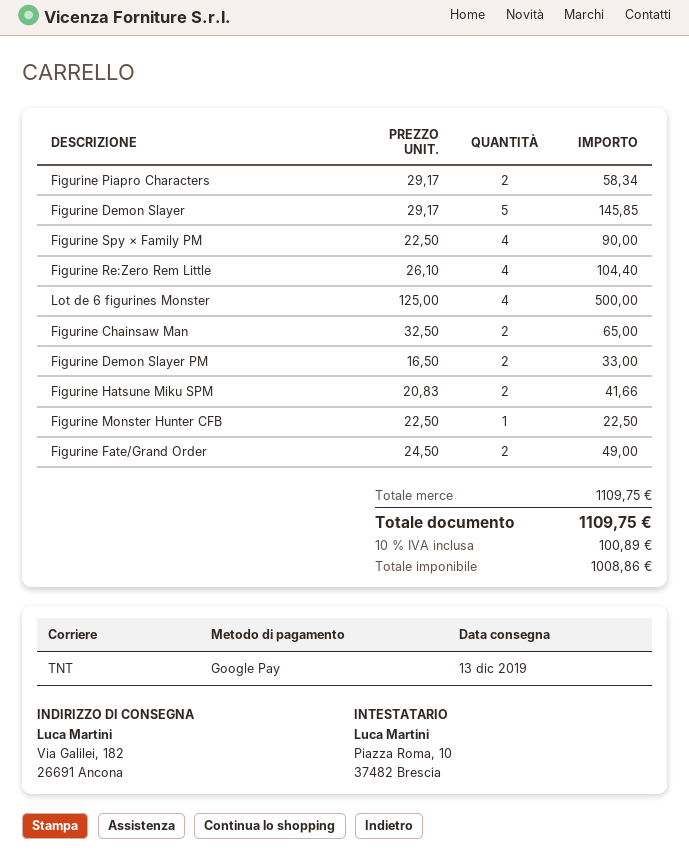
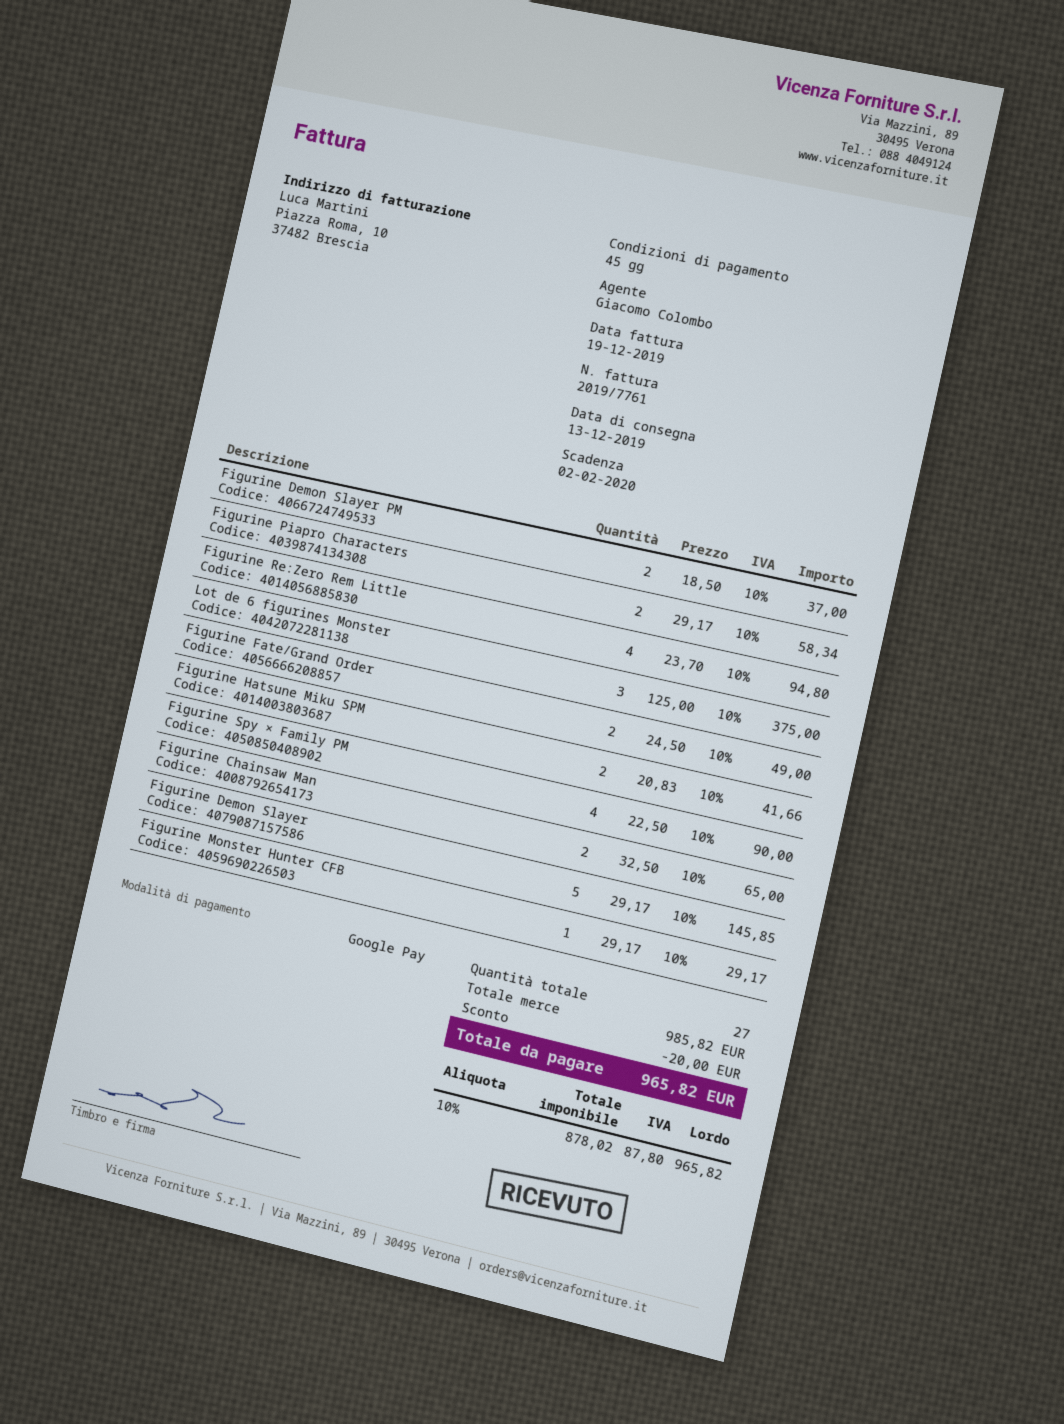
Figurine Re:Zero Rem Little: 4 x 26.10 = 104.40 -> 4 x 23.70 = 94.80
Lot de 6 figurines Monster: 4 x 125.00 = 500.00 -> 3 x 125.00 = 375.00
Figurine Demon Slayer PM: 2 x 16.50 = 33.00 -> 2 x 18.50 = 37.00
Figurine Monster Hunter CFB: 1 x 22.50 = 22.50 -> 1 x 29.17 = 29.17
subtotal: 1109.75 -> 985.82
discount: none -> 20.00
net: 1008.86 -> 878.02
tax: 10% = 100.89 -> 10% = 87.80
total: 1109.75 -> 965.82

